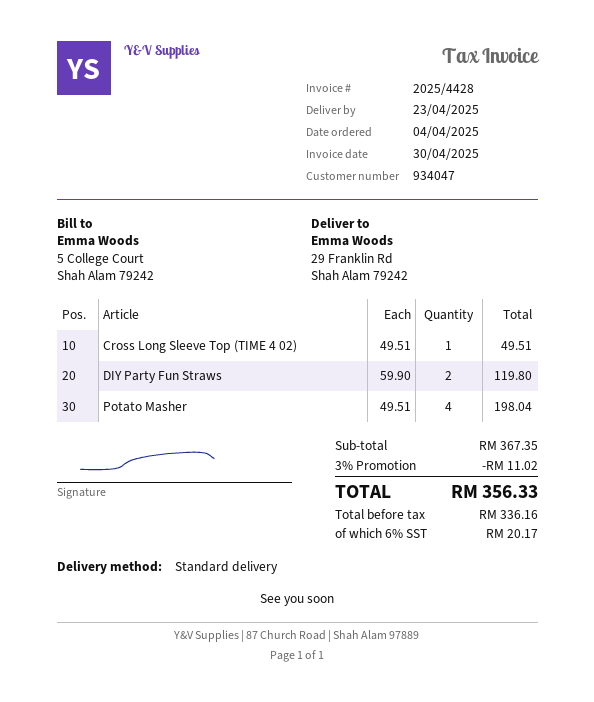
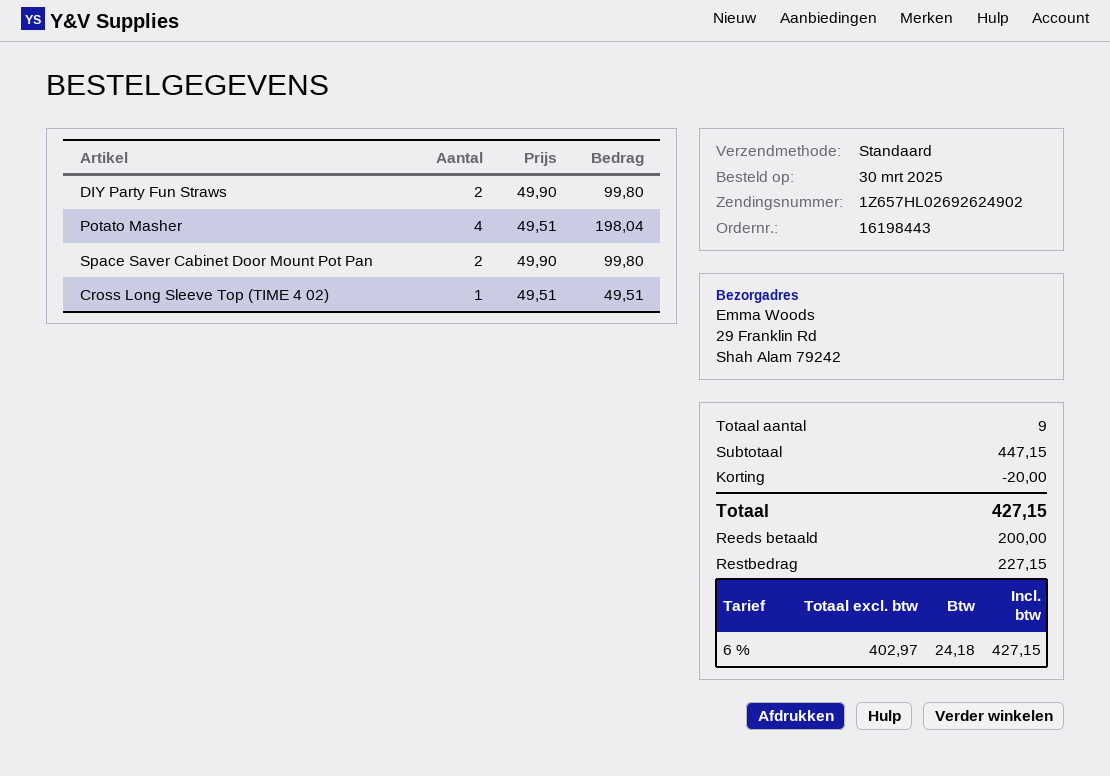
order date: 2025-04-04 -> 2025-03-30
DIY Party Fun Straws: 2 x 59.90 = 119.80 -> 2 x 49.90 = 99.80
Space Saver Cabinet Door Mount Pot Pan: none -> 2 x 49.90 = 99.80
subtotal: 367.35 -> 447.15
discount: 11.02 -> 20.00
net: 336.16 -> 402.97
tax: 6% = 20.17 -> 6% = 24.18
total: 356.33 -> 427.15

